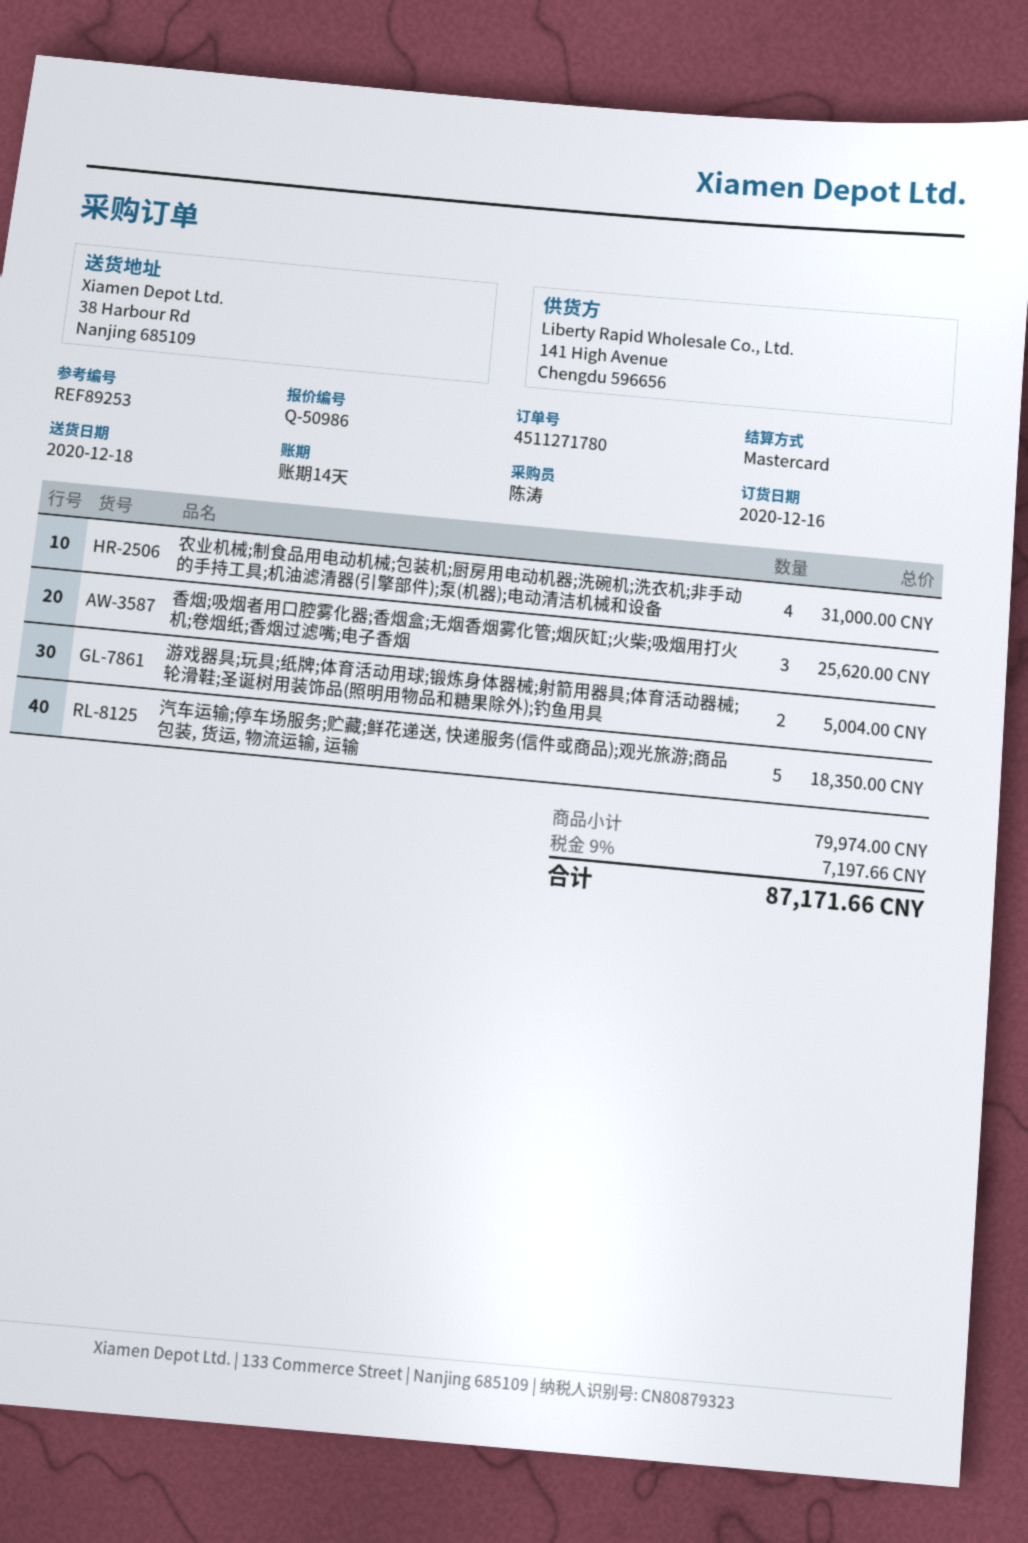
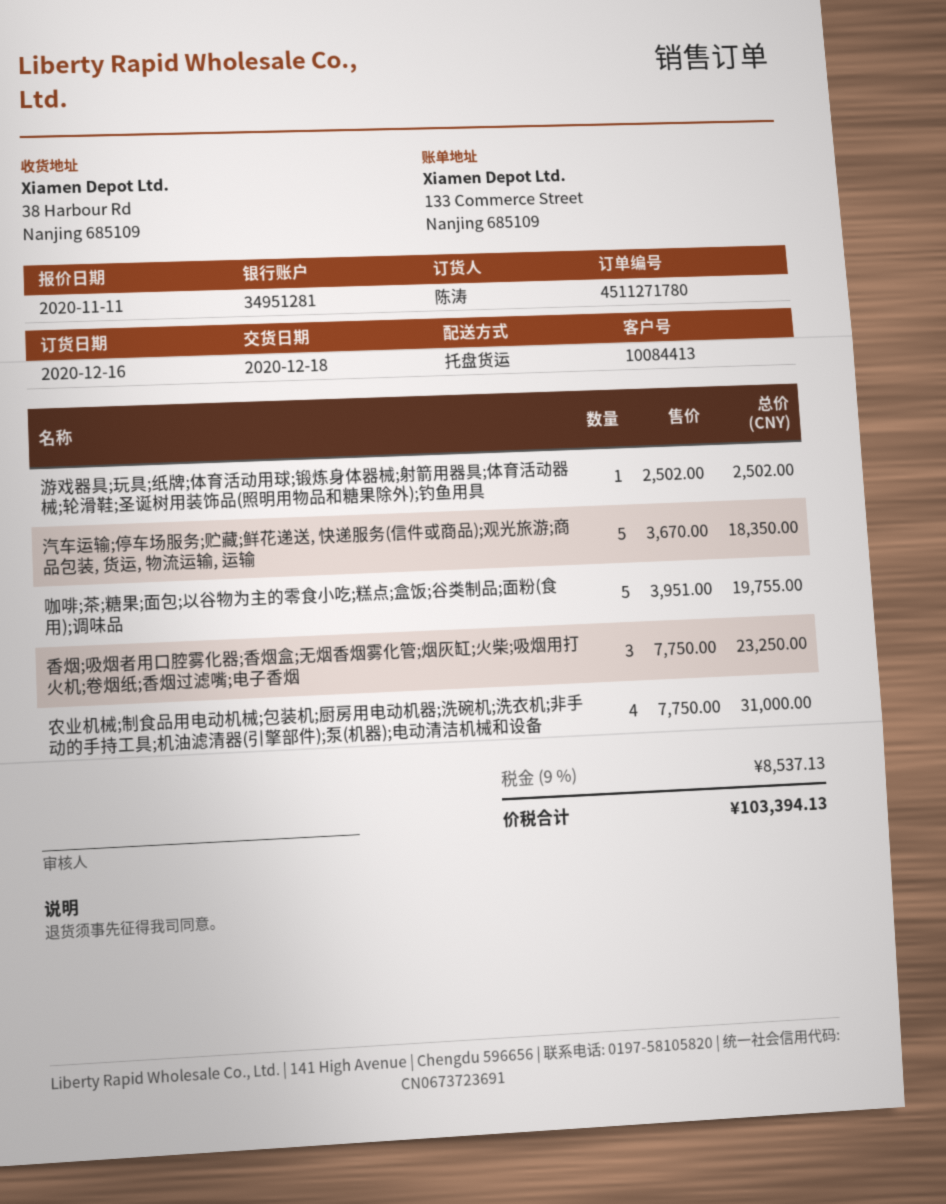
香烟;吸烟者用口腔雾化器;香烟盒;无烟香烟雾化管;烟灰缸;火柴;吸烟用打火机;卷烟纸;香烟过滤嘴;电子香烟: 3 for 25620.00 -> 3 for 23250.00
游戏器具;玩具;纸牌;体育活动用球;锻炼身体器械;射箭用器具;体育活动器械;轮滑鞋;圣诞树用装饰品(照明用物品和糖果除外);钓鱼用具: 2 for 5004.00 -> 1 for 2502.00
咖啡;茶;糖果;面包;以谷物为主的零食小吃;糕点;盒饭;谷类制品;面粉(食用);调味品: none -> 5 for 19755.00
tax: 9% = 7197.66 -> 9% = 8537.13
total: 87171.66 -> 103394.13

